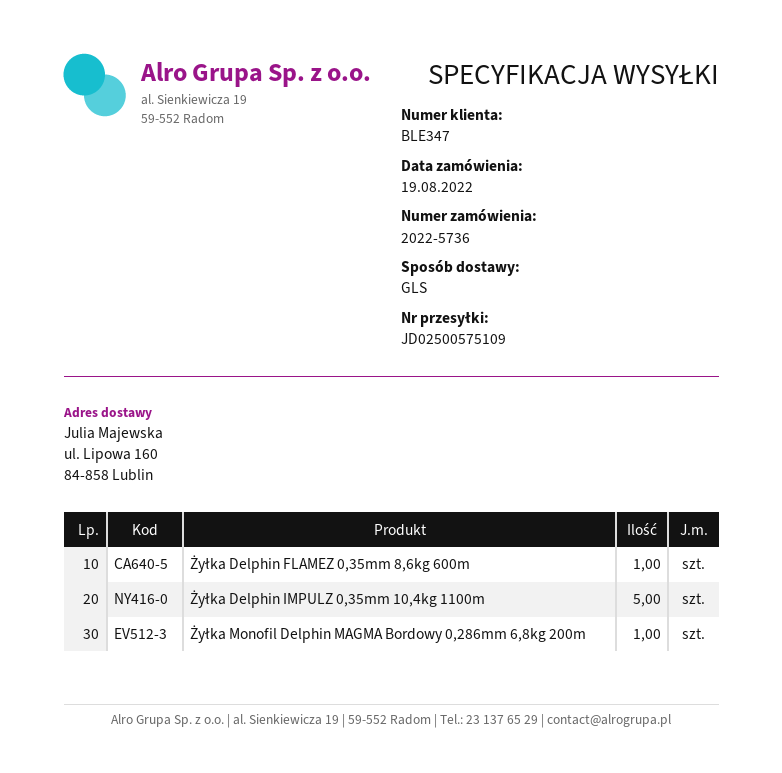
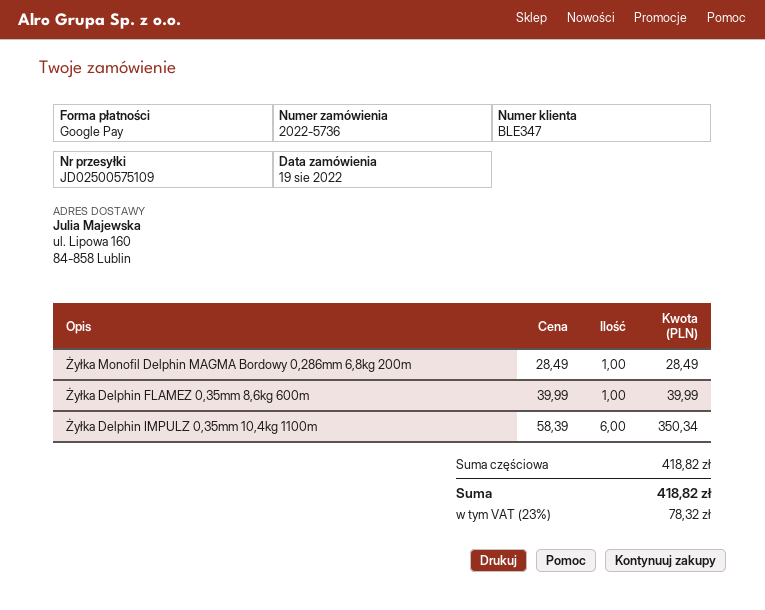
Żyłka Delphin IMPULZ 0,35mm 10,4kg 1100m: 5 -> 6

